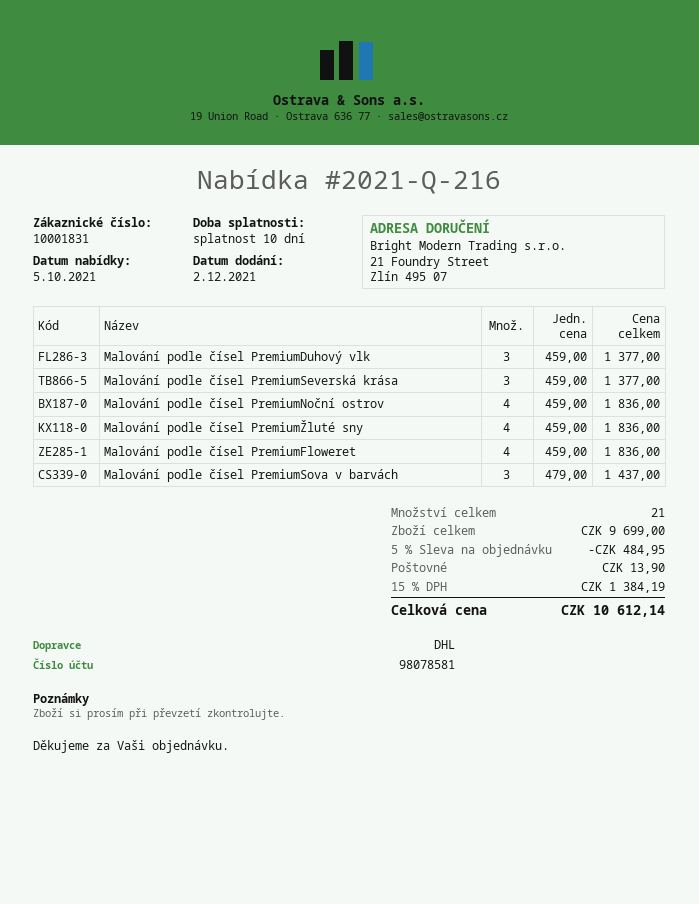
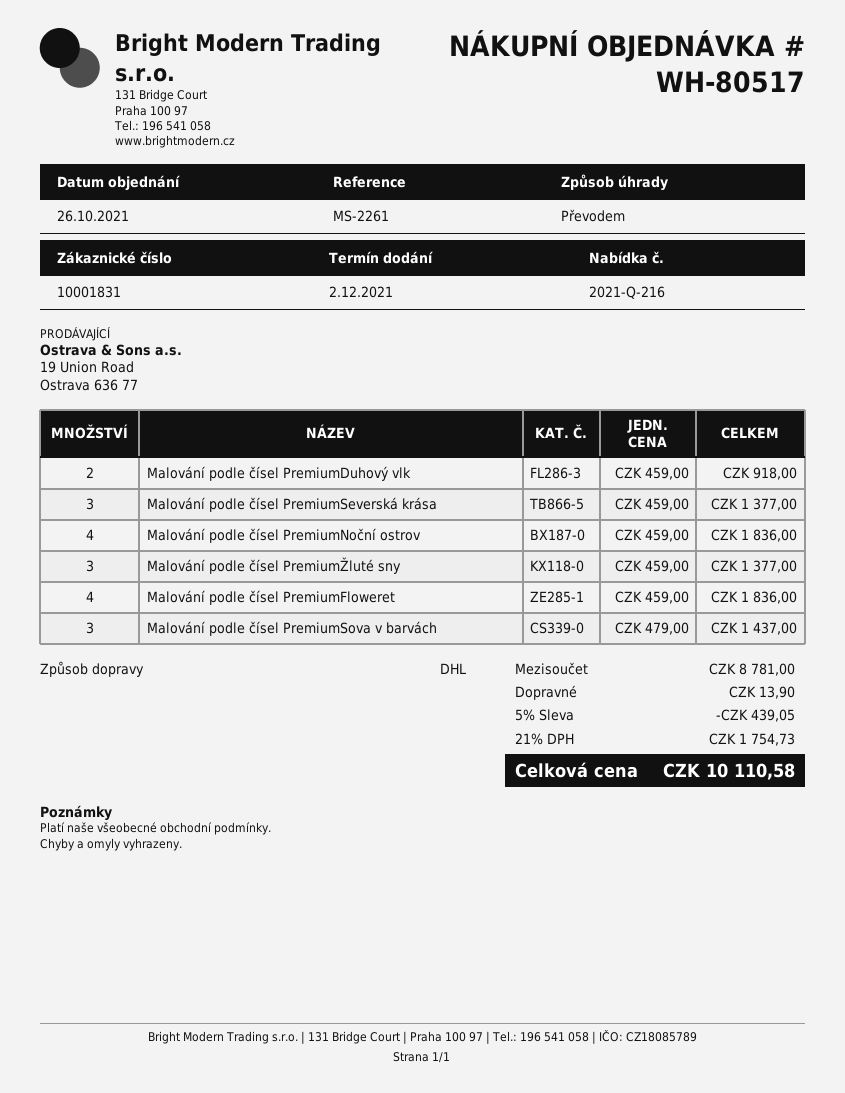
Malování podle čísel PremiumDuhový vlk: 3 x 459.00 = 1377.00 -> 2 x 459.00 = 918.00
Malování podle čísel PremiumŽluté sny: 4 x 459.00 = 1836.00 -> 3 x 459.00 = 1377.00
subtotal: 9699.00 -> 8781.00
discount: 5% = 484.95 -> 5% = 439.05
tax: 15% = 1384.19 -> 21% = 1754.73
total: 10612.14 -> 10110.58

